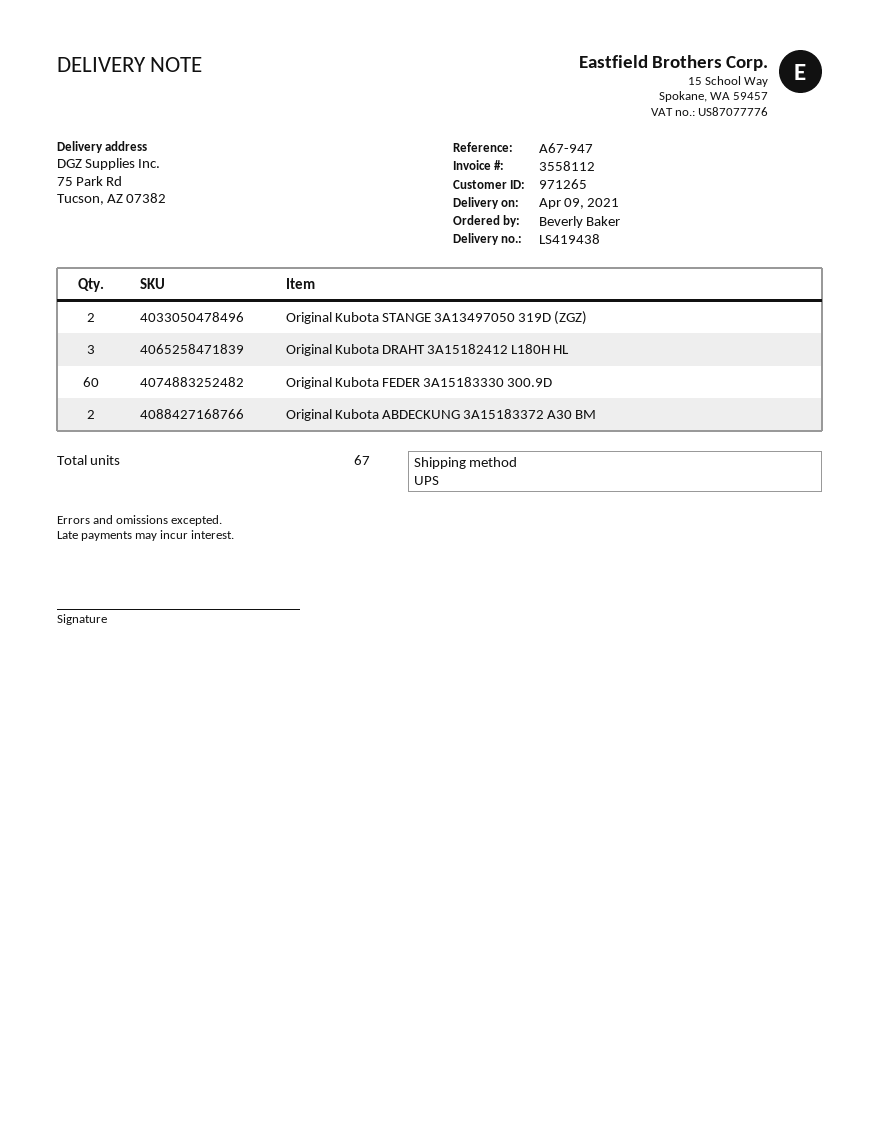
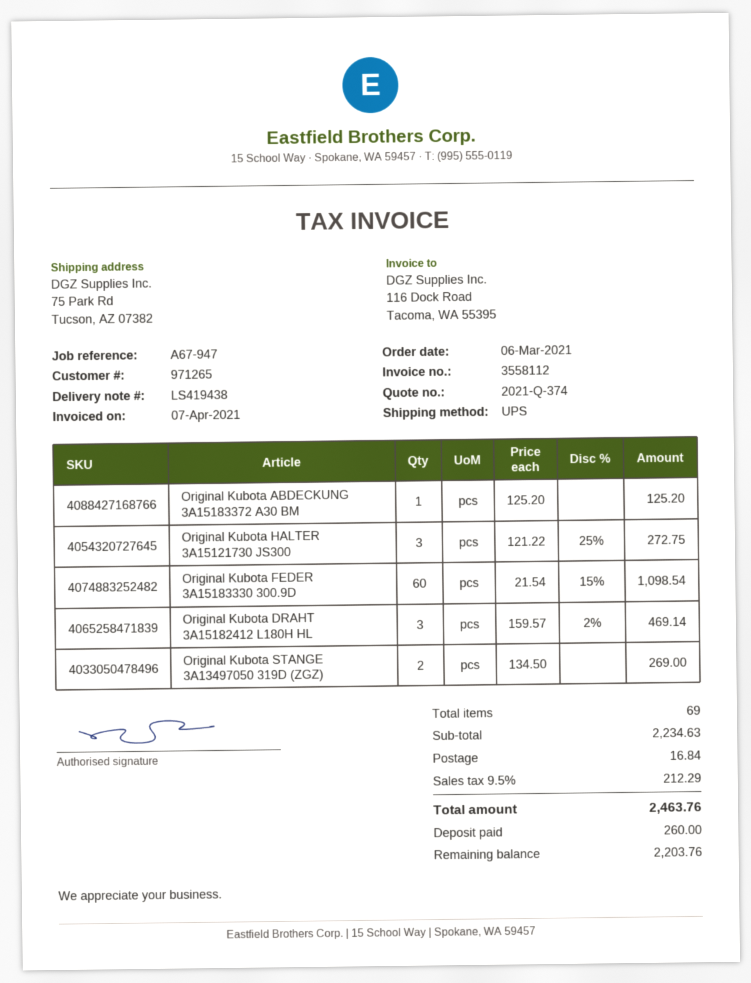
Original Kubota ABDECKUNG 3A15183372 A30 BM: 2 -> 1
Original Kubota HALTER 3A15121730 JS300: none -> 3
total quantity: 67 -> 69

